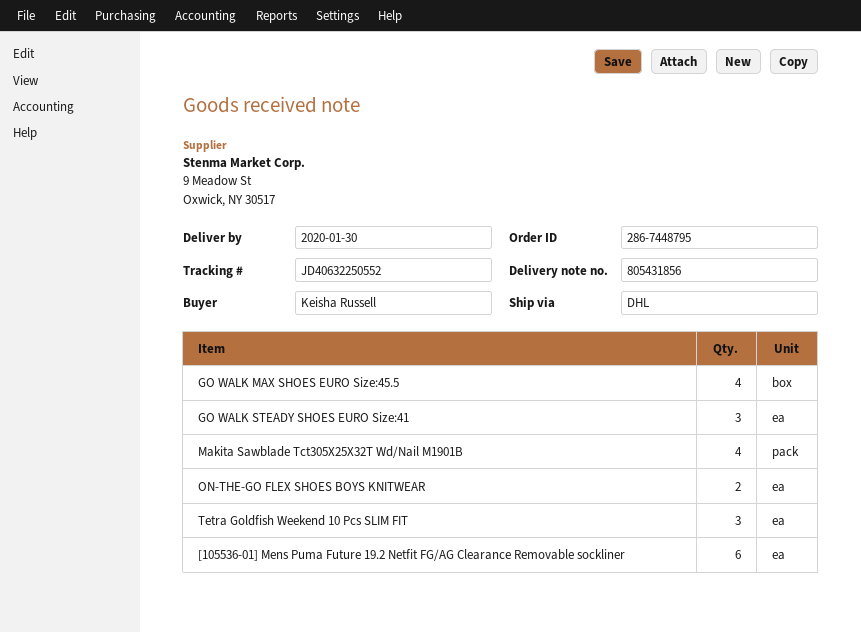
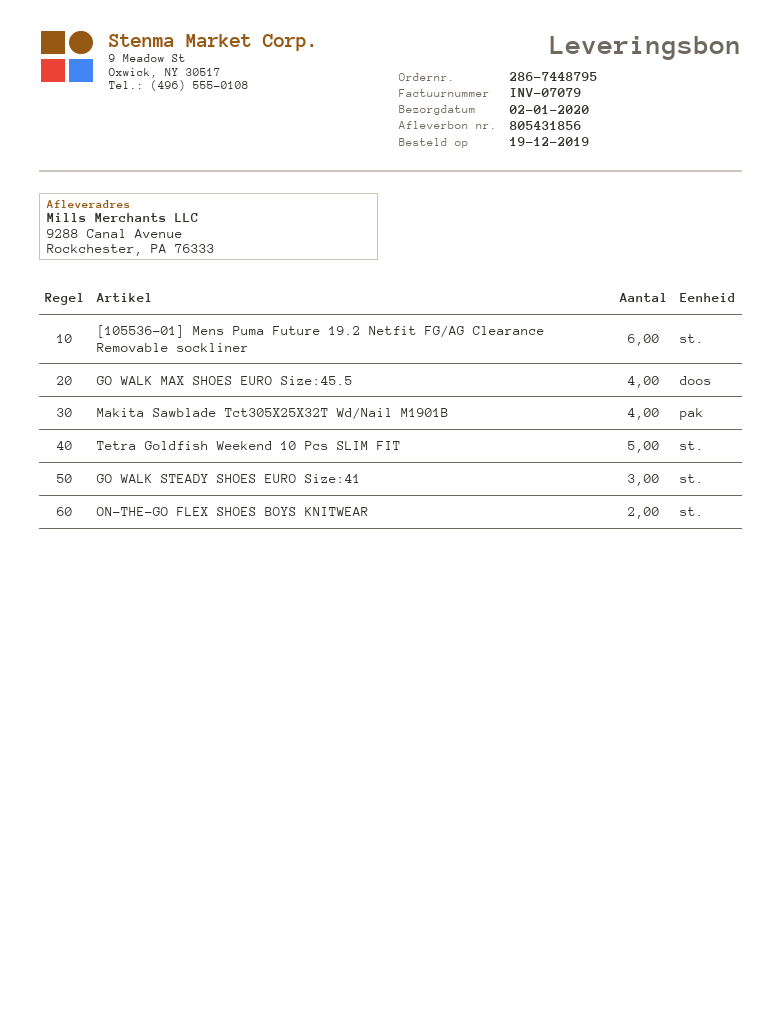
delivery date: 2020-01-30 -> 2020-01-02
Tetra Goldfish Weekend 10 Pcs SLIM FIT: 3 -> 5

